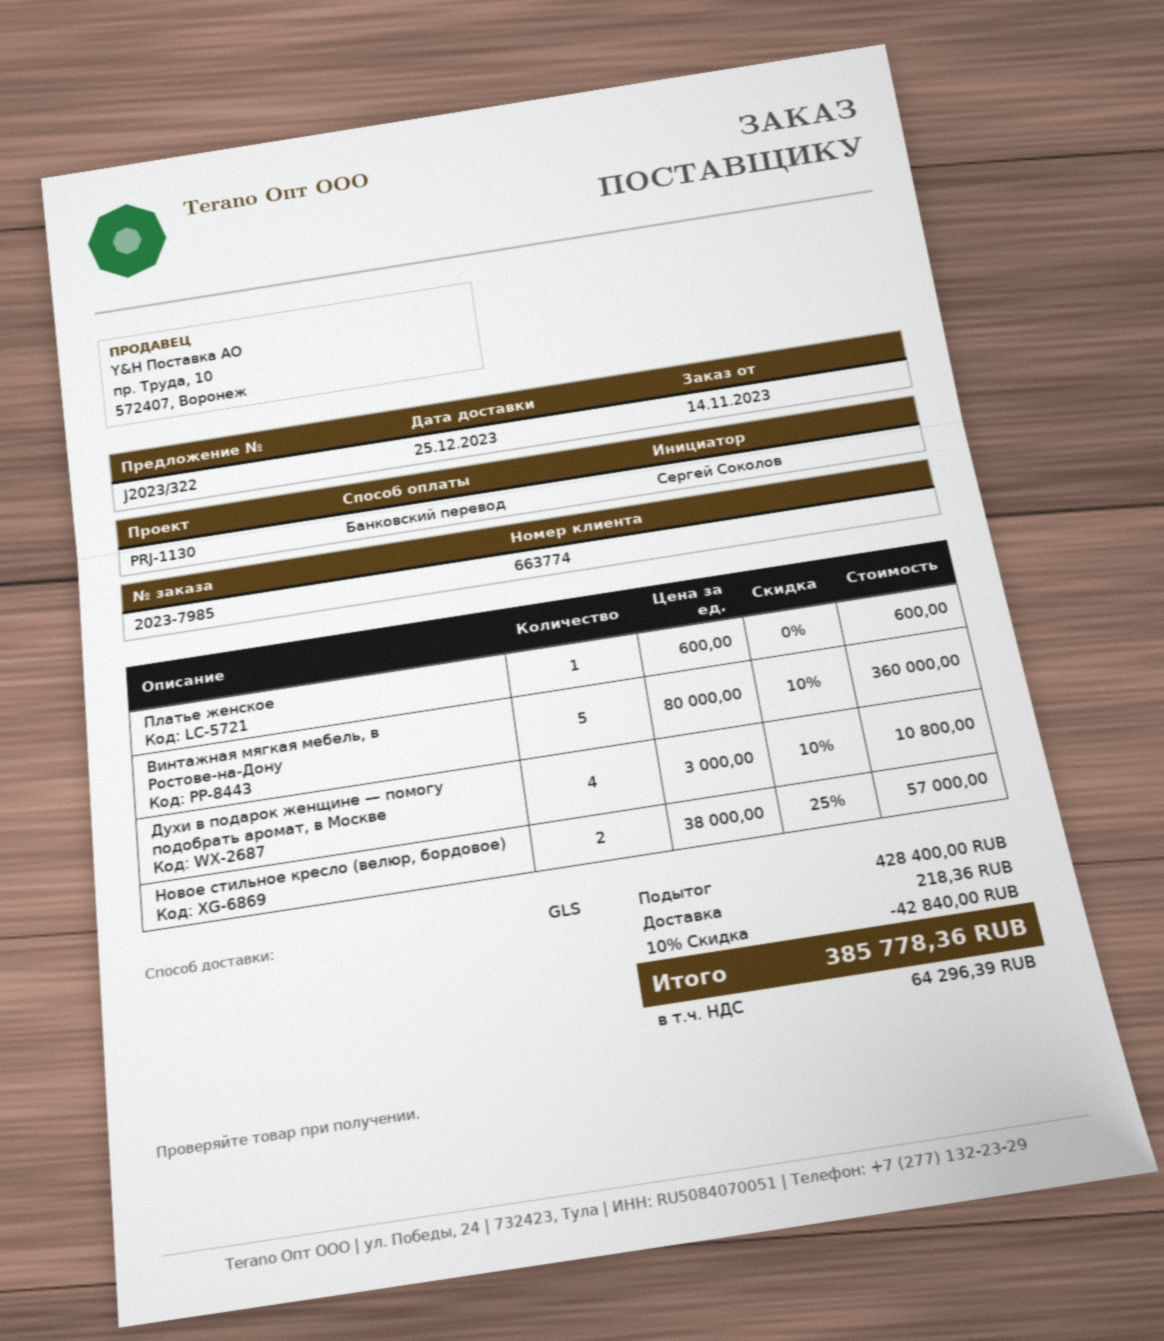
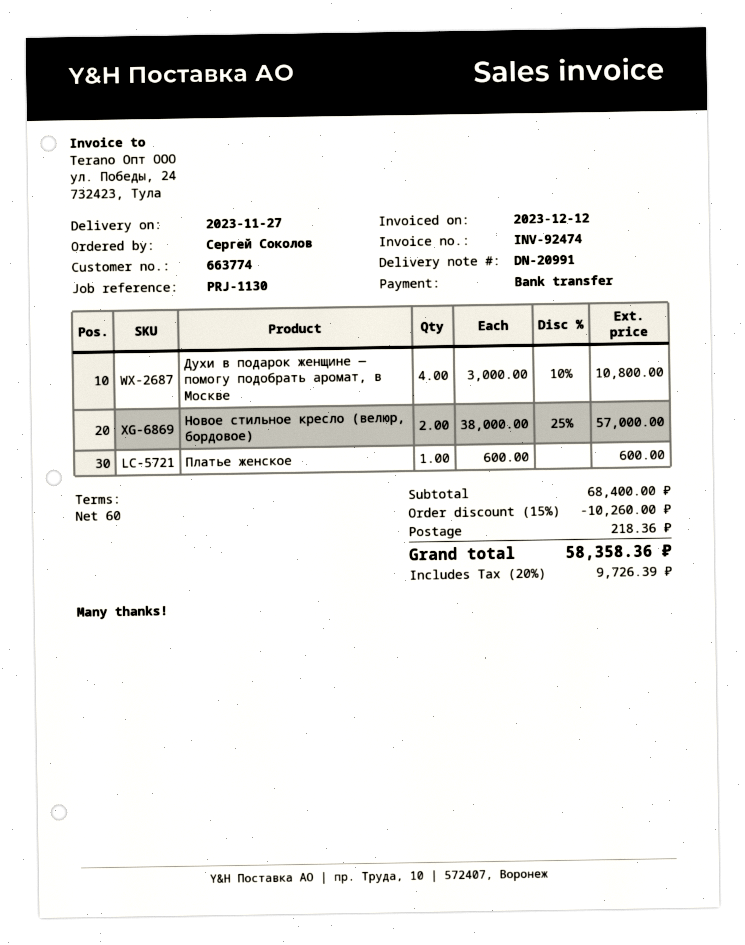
delivery date: 2023-12-25 -> 2023-11-27
Винтажная мягкая мебель, в Ростове-на-Дону: 5 x 80000.00 - 10% = 360000.00 -> none
subtotal: 428400.00 -> 68400.00
discount: 10% = 42840.00 -> 15% = 10260.00
tax: 64296.39 -> 9726.39
total: 385778.36 -> 58358.36

